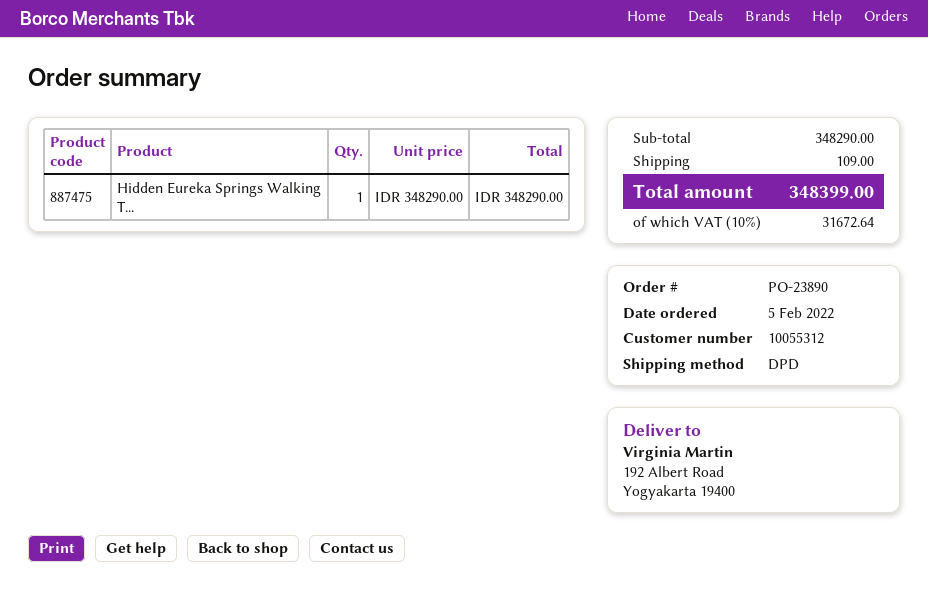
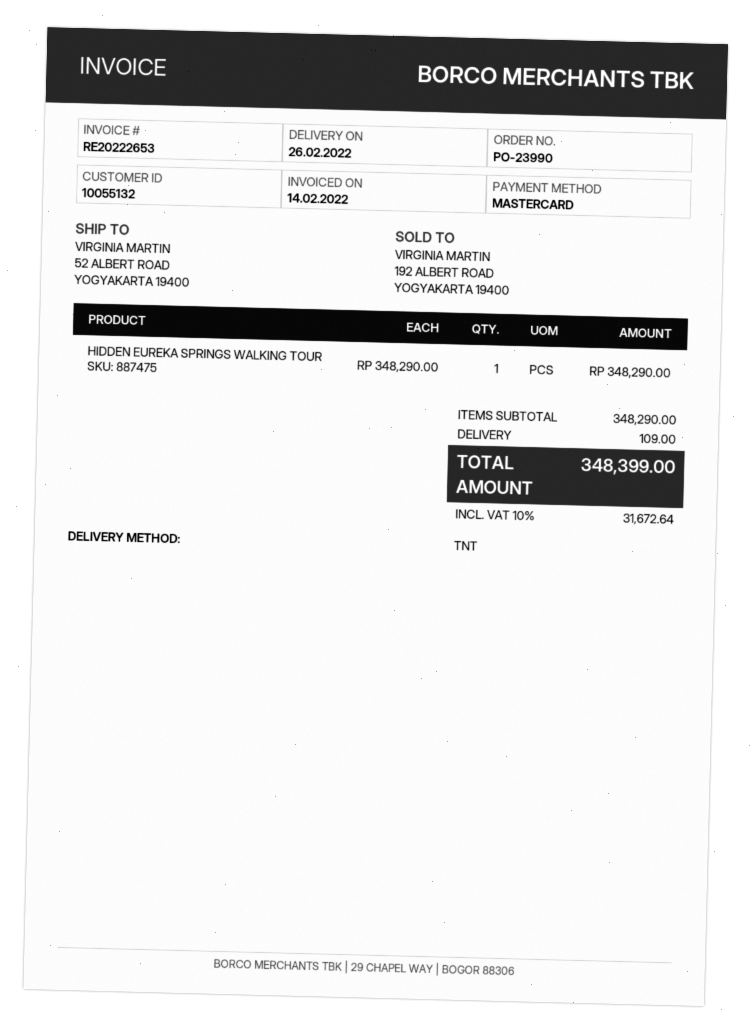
order number: PO-23890 -> PO-23990
customer number: 10055312 -> 10055132
shipping method: DPD -> TNT
ship to: 192 Albert Road, Yogyakarta 19400 -> 52 ALBERT ROAD, YOGYAKARTA 19400

